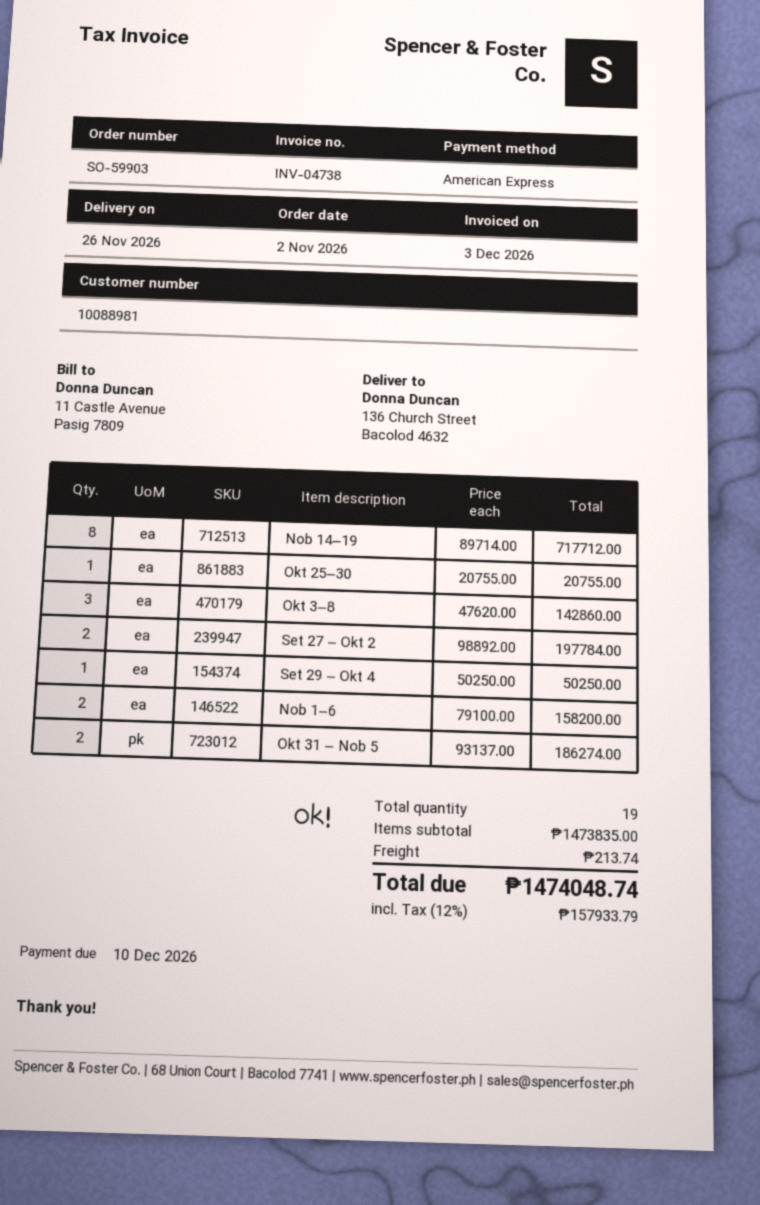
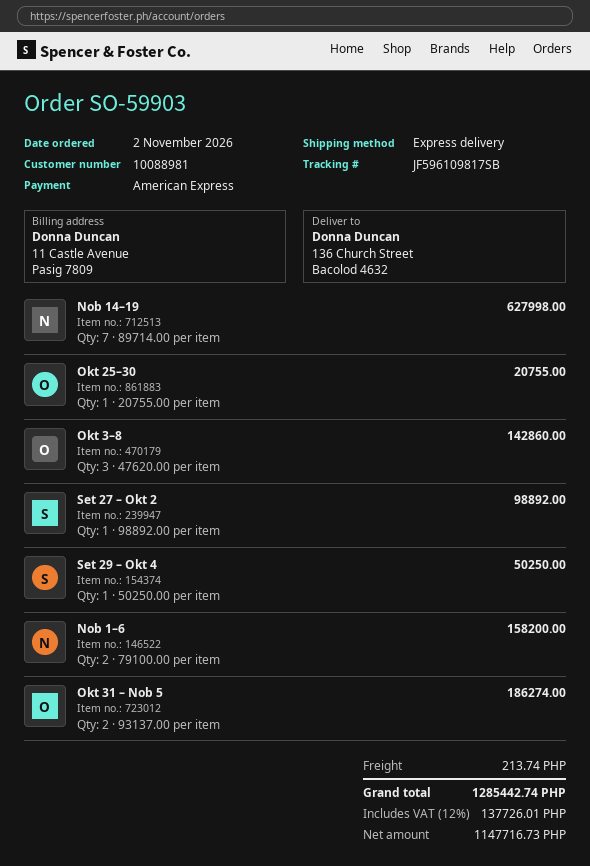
Nob 14–19: 8 x 89714.00 = 717712.00 -> 7 x 89714.00 = 627998.00
Set 27 – Okt 2: 2 x 98892.00 = 197784.00 -> 1 x 98892.00 = 98892.00
tax: 12% = 157933.79 -> 12% = 137726.01
total: 1474048.74 -> 1285442.74

